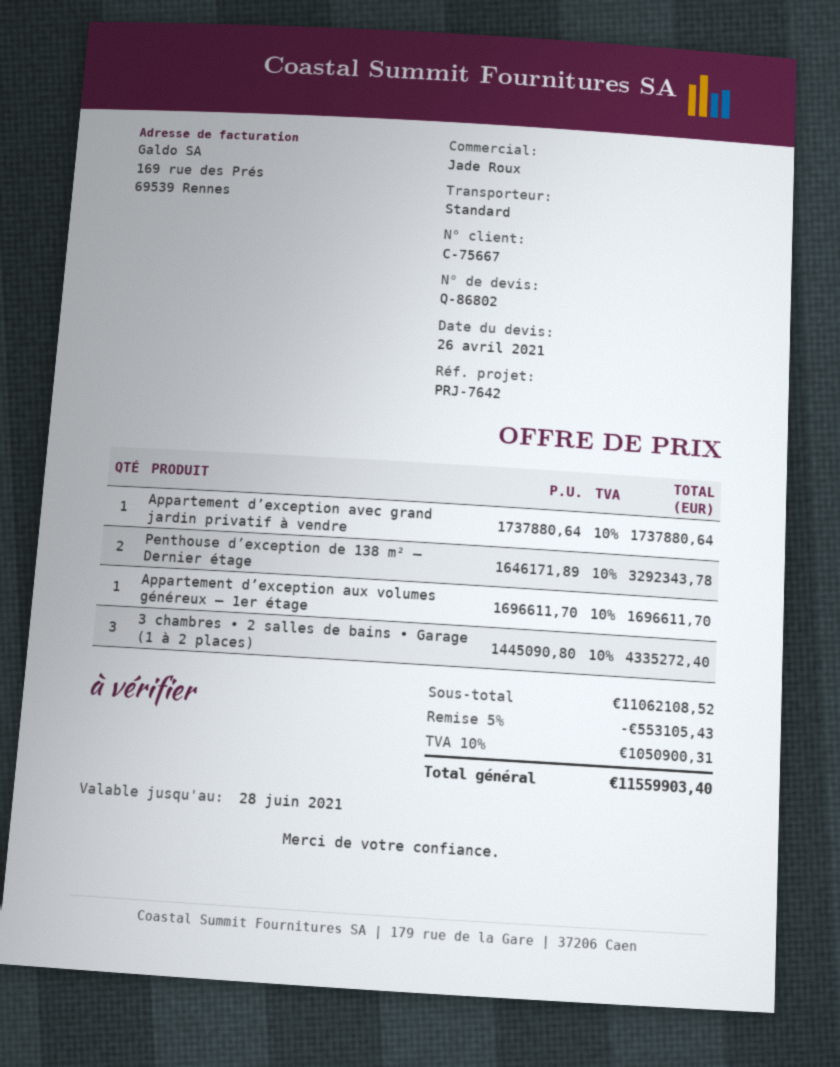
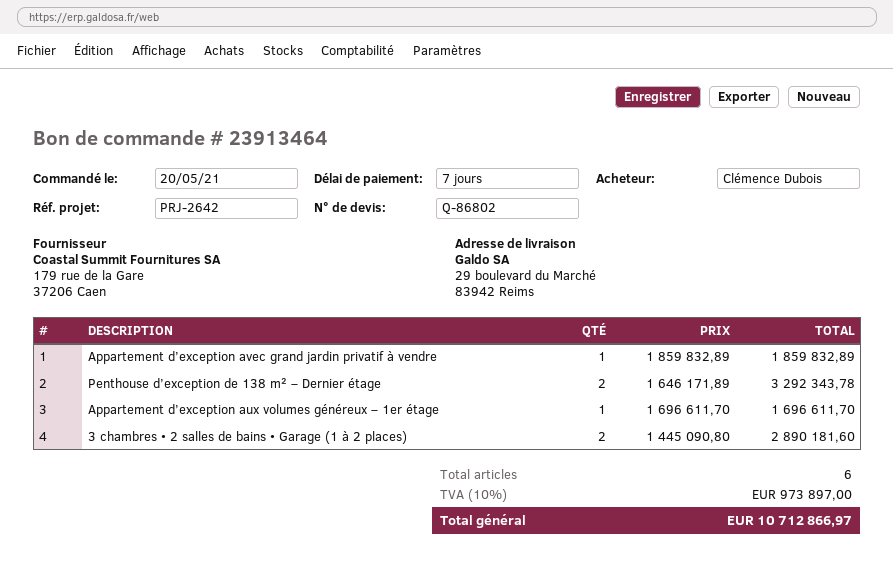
reference: PRJ-7642 -> PRJ-2642
Appartement d’exception avec grand jardin privatif à vendre: 1 x 1737880.64 = 1737880.64 -> 1 x 1859832.89 = 1859832.89
3 chambres • 2 salles de bains • Garage (1 à 2 places): 3 x 1445090.80 = 4335272.40 -> 2 x 1445090.80 = 2890181.60
discount: 5% = 553105.43 -> none
tax: 10% = 1050900.31 -> 10% = 973897.00
total: 11559903.40 -> 10712866.97

